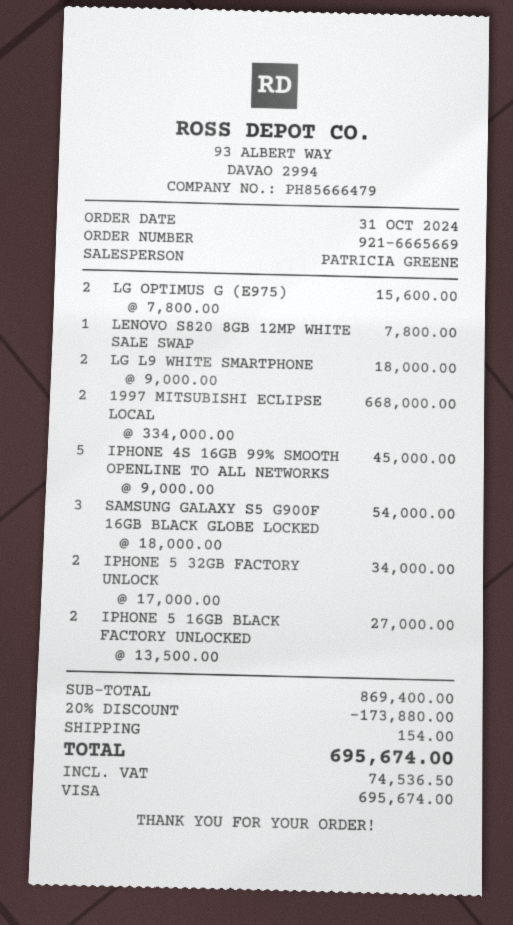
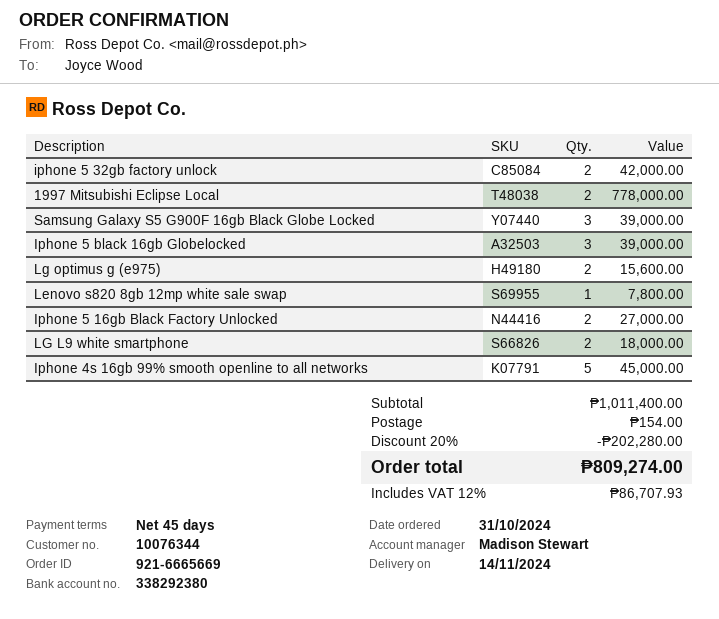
sales rep: PATRICIA GREENE -> Madison Stewart
1997 MITSUBISHI ECLIPSE LOCAL: 2 for 668000.00 -> 2 for 778000.00
SAMSUNG GALAXY S5 G900F 16GB BLACK GLOBE LOCKED: 3 for 54000.00 -> 3 for 39000.00
IPHONE 5 32GB FACTORY UNLOCK: 2 for 34000.00 -> 2 for 42000.00
Iphone 5 black 16gb Globelocked: none -> 3 for 39000.00
subtotal: 869400.00 -> 1011400.00
discount: 20% = 173880.00 -> 20% = 202280.00
tax: 74536.50 -> 86707.93
total: 695674.00 -> 809274.00

